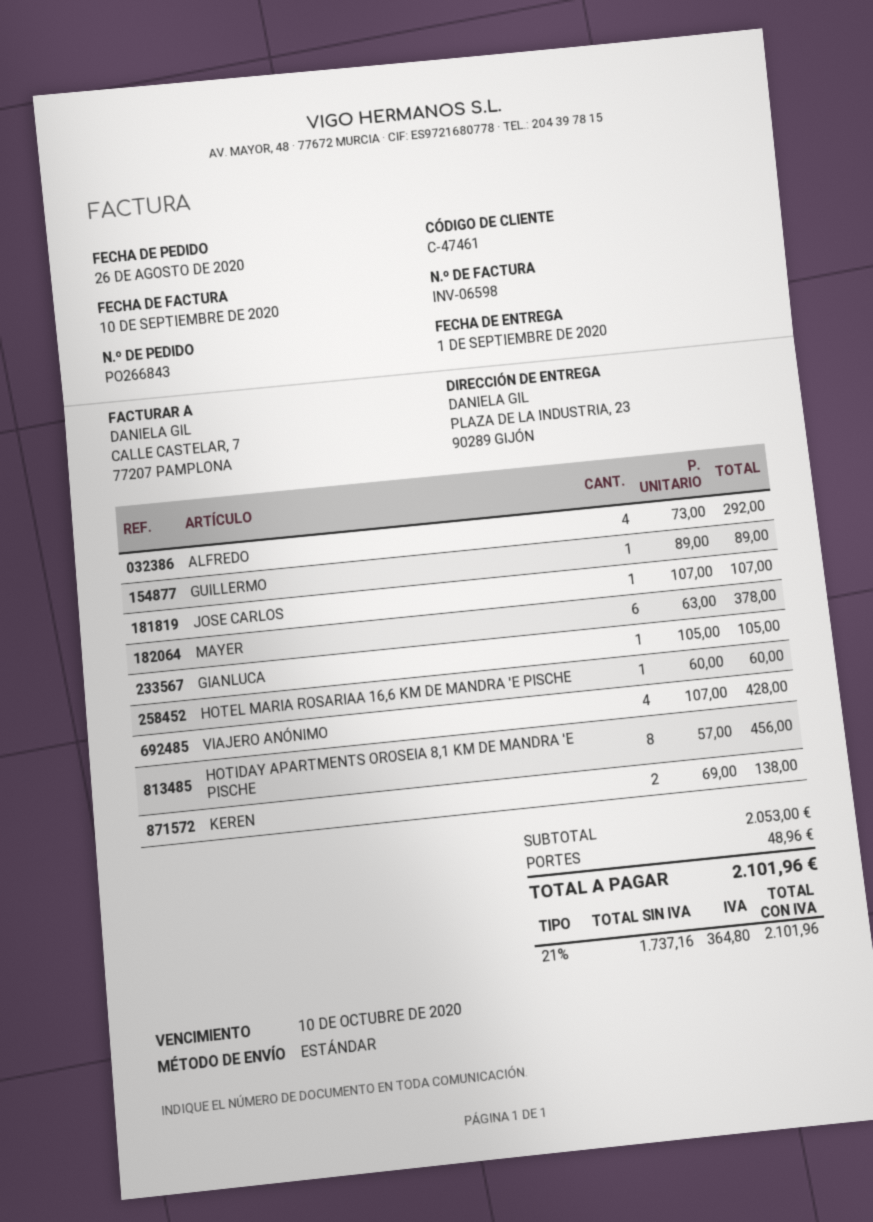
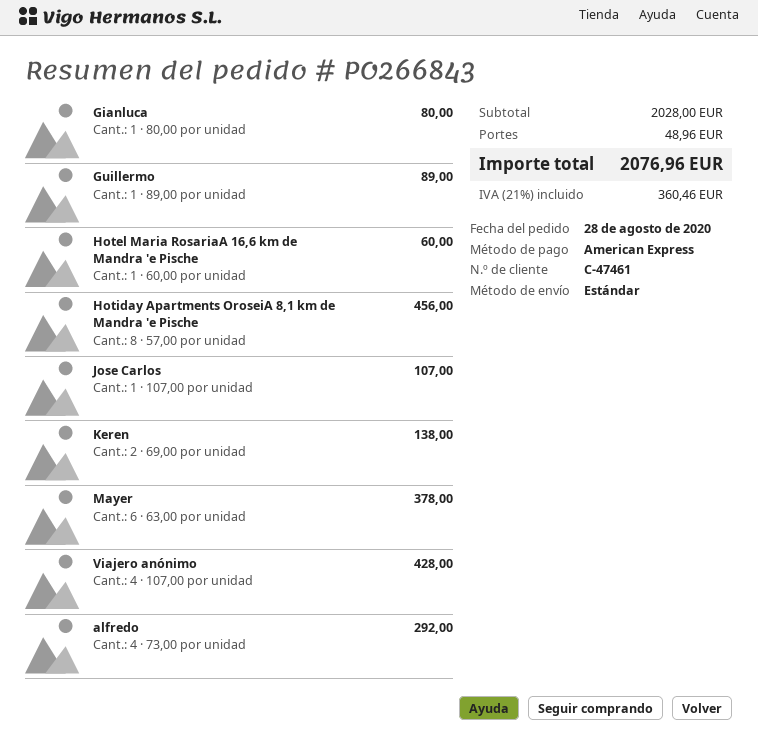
order date: 2020-08-26 -> 2020-08-28
GIANLUCA: 1 x 105.00 = 105.00 -> 1 x 80.00 = 80.00
subtotal: 2053.00 -> 2028.00
tax: 21% = 364.80 -> 21% = 360.46
total: 2101.96 -> 2076.96

